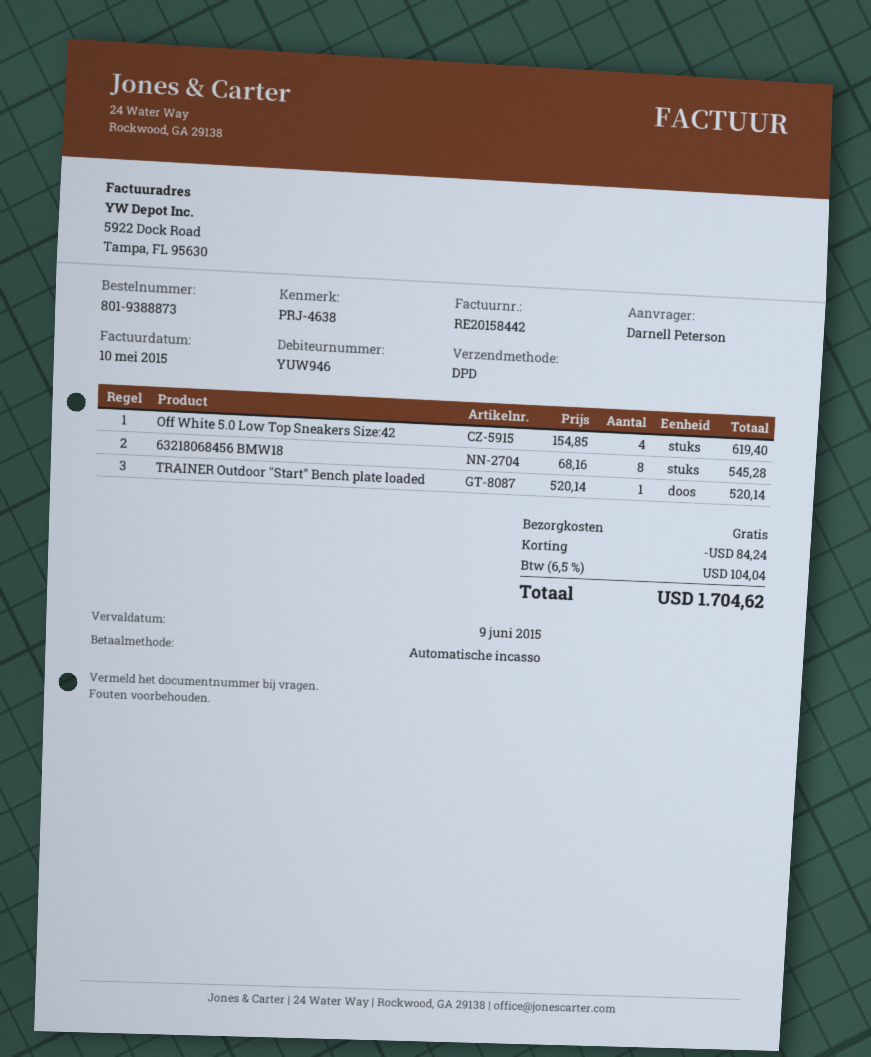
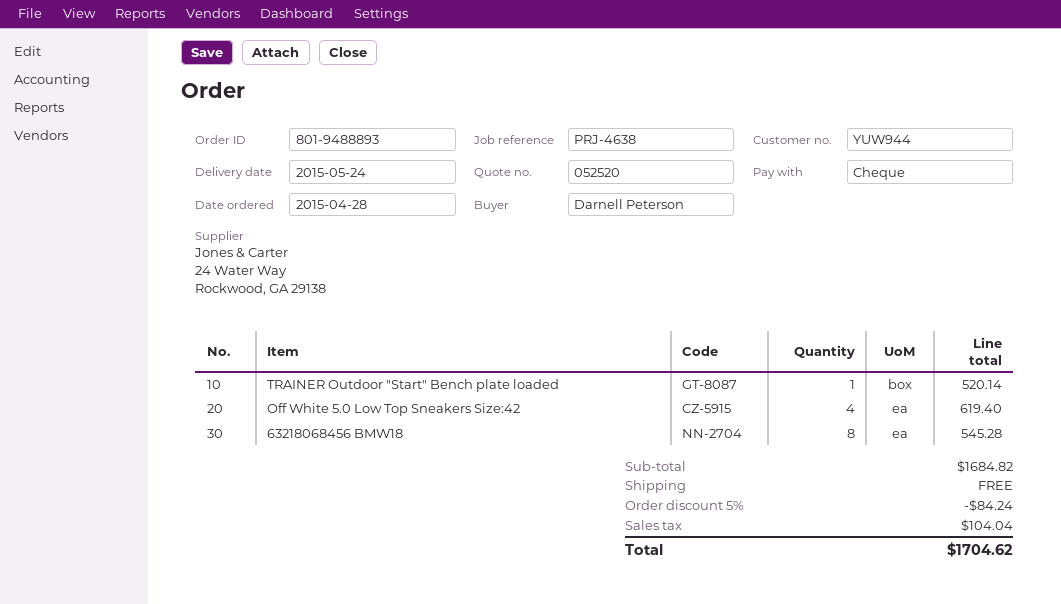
order number: 801-9388873 -> 801-9488893
customer number: YUW946 -> YUW944
payment method: direct debit -> cheque

